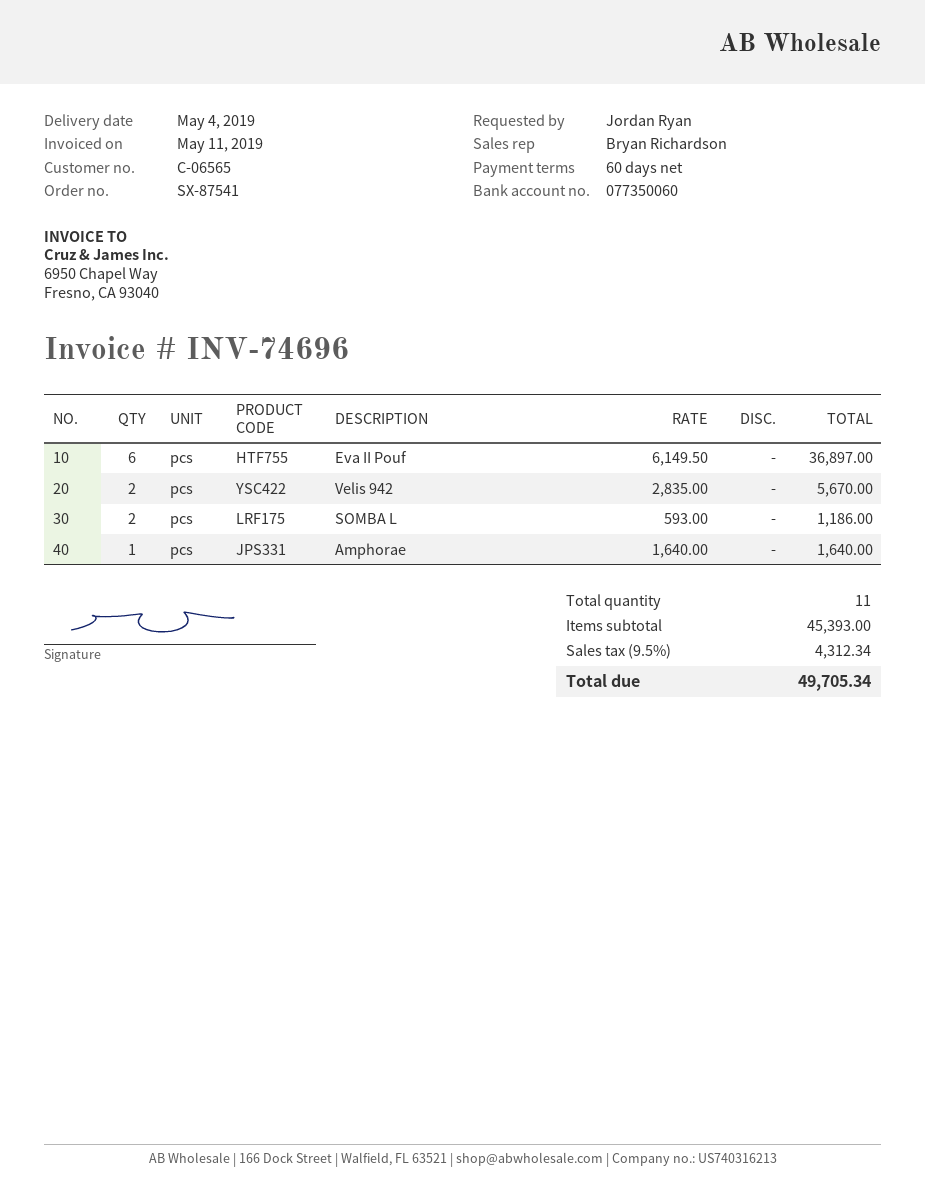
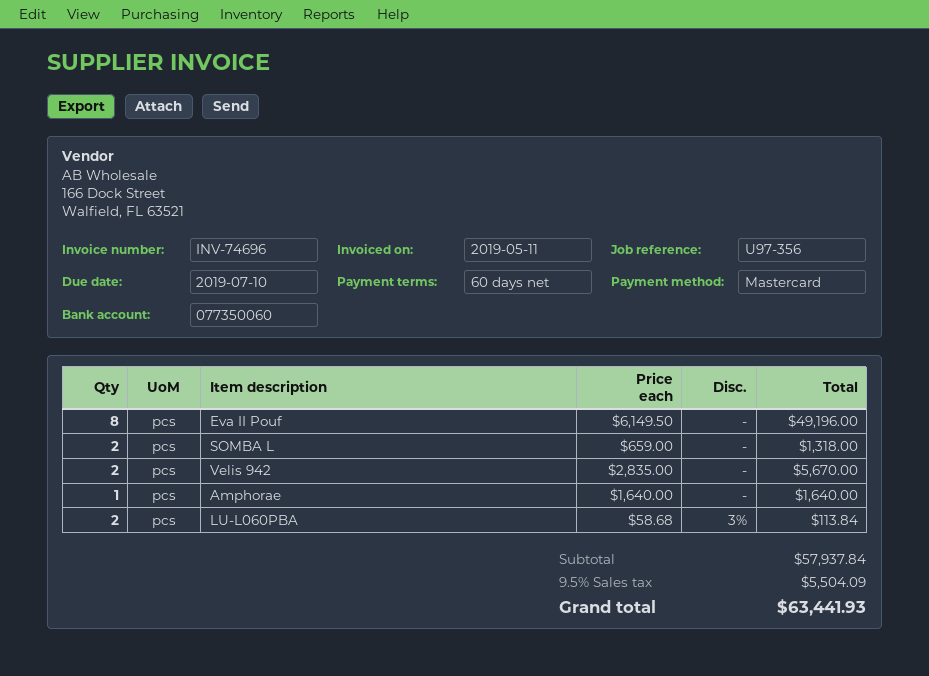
Eva II Pouf: 6 x 6149.50 = 36897.00 -> 8 x 6149.50 = 49196.00
SOMBA L: 2 x 593.00 = 1186.00 -> 2 x 659.00 = 1318.00
LU-L060PBA: none -> 2 x 58.68 - 3% = 113.84
subtotal: 45393.00 -> 57937.84
tax: 9.5% = 4312.34 -> 9.5% = 5504.09
total: 49705.34 -> 63441.93

